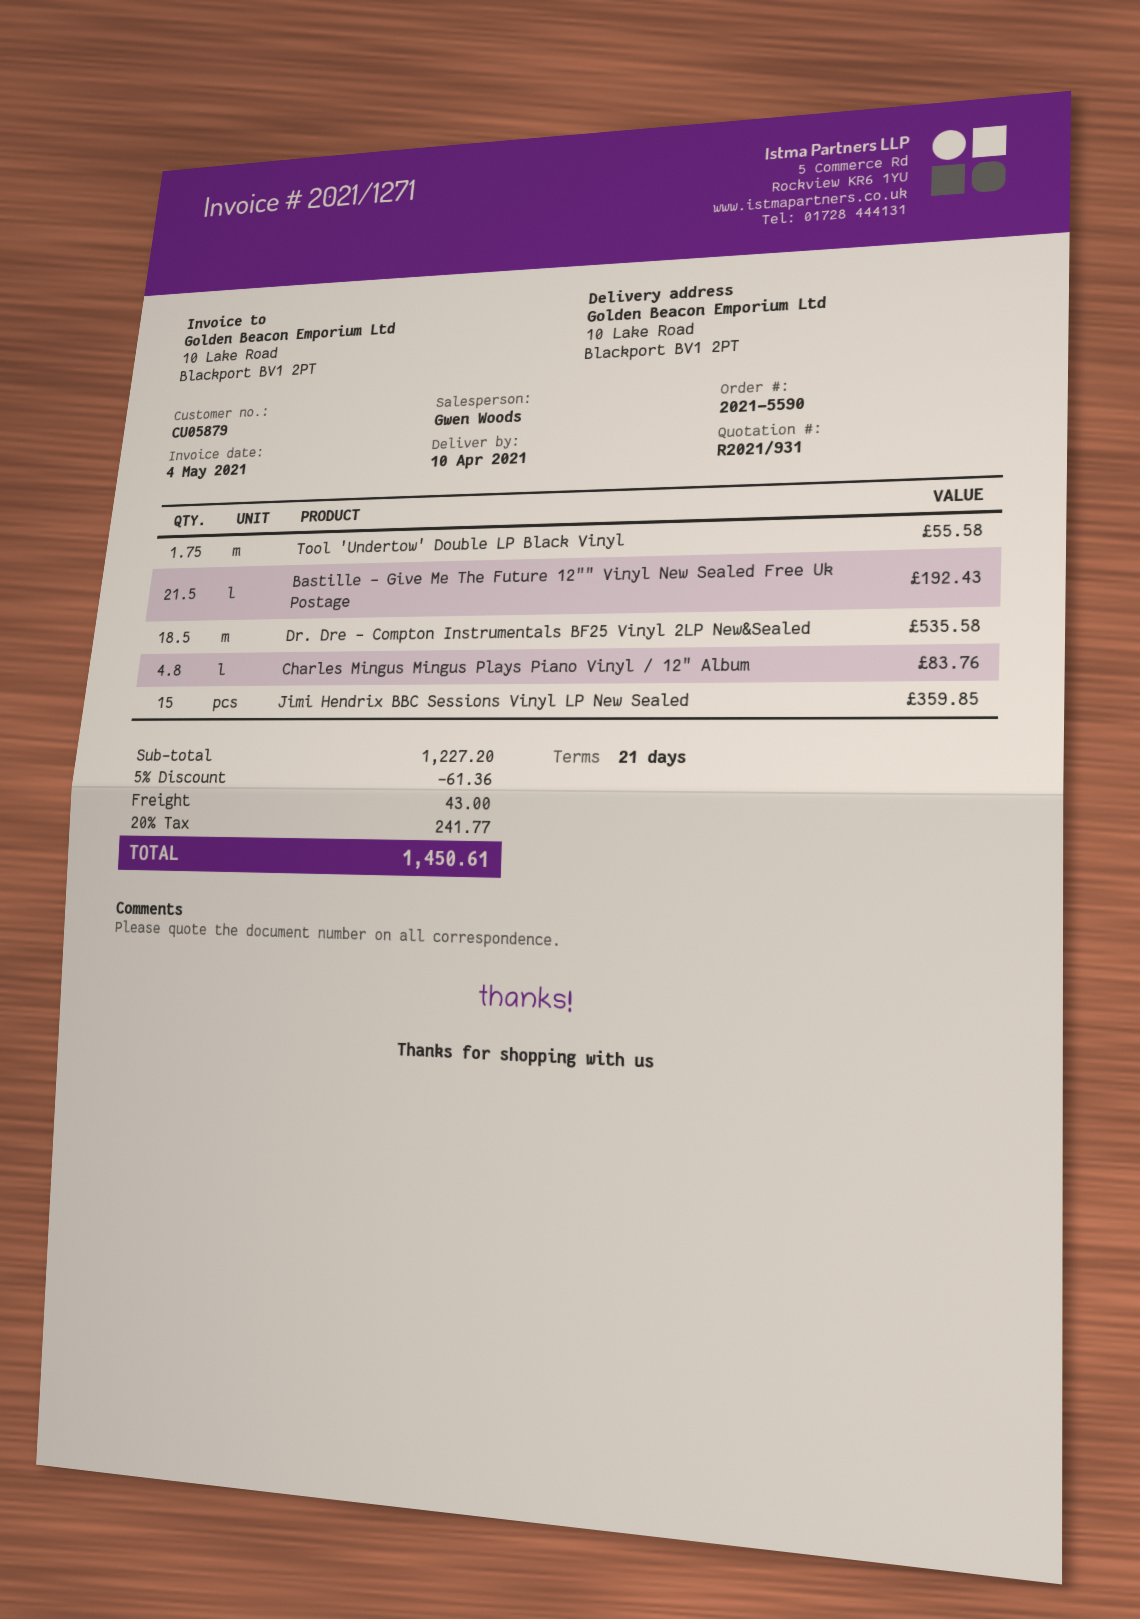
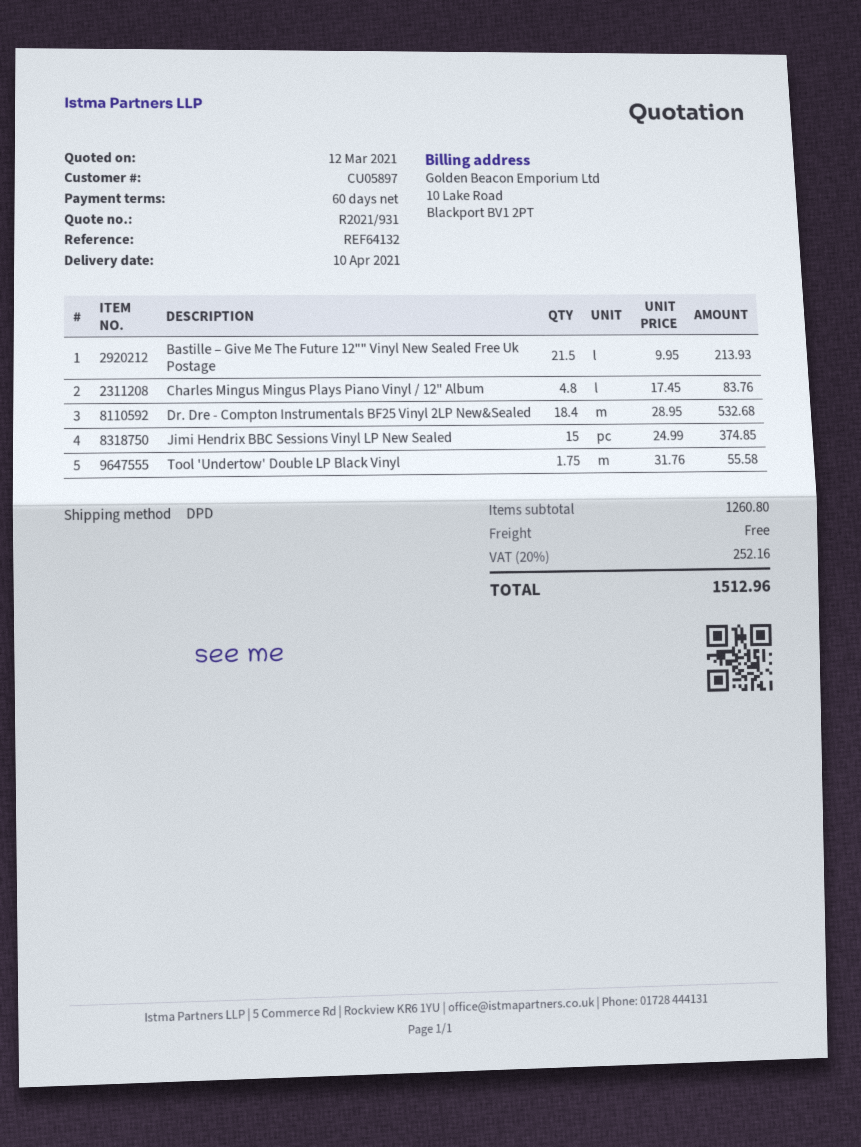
payment terms: 21 days -> 60 days
customer number: CU05879 -> CU05897
Bastille – Give Me The Future 12"" Vinyl New Sealed Free Uk Postage: 21.5 for 192.43 -> 21.5 for 213.93
Dr. Dre - Compton Instrumentals BF25 Vinyl 2LP New&Sealed: 18.5 for 535.58 -> 18.4 for 532.68
Jimi Hendrix BBC Sessions Vinyl LP New Sealed: 15 for 359.85 -> 15 for 374.85
subtotal: 1227.20 -> 1260.80
discount: 5% = 61.36 -> none
shipping: 43.00 -> 0.00
tax: 20% = 241.77 -> 20% = 252.16
total: 1450.61 -> 1512.96

